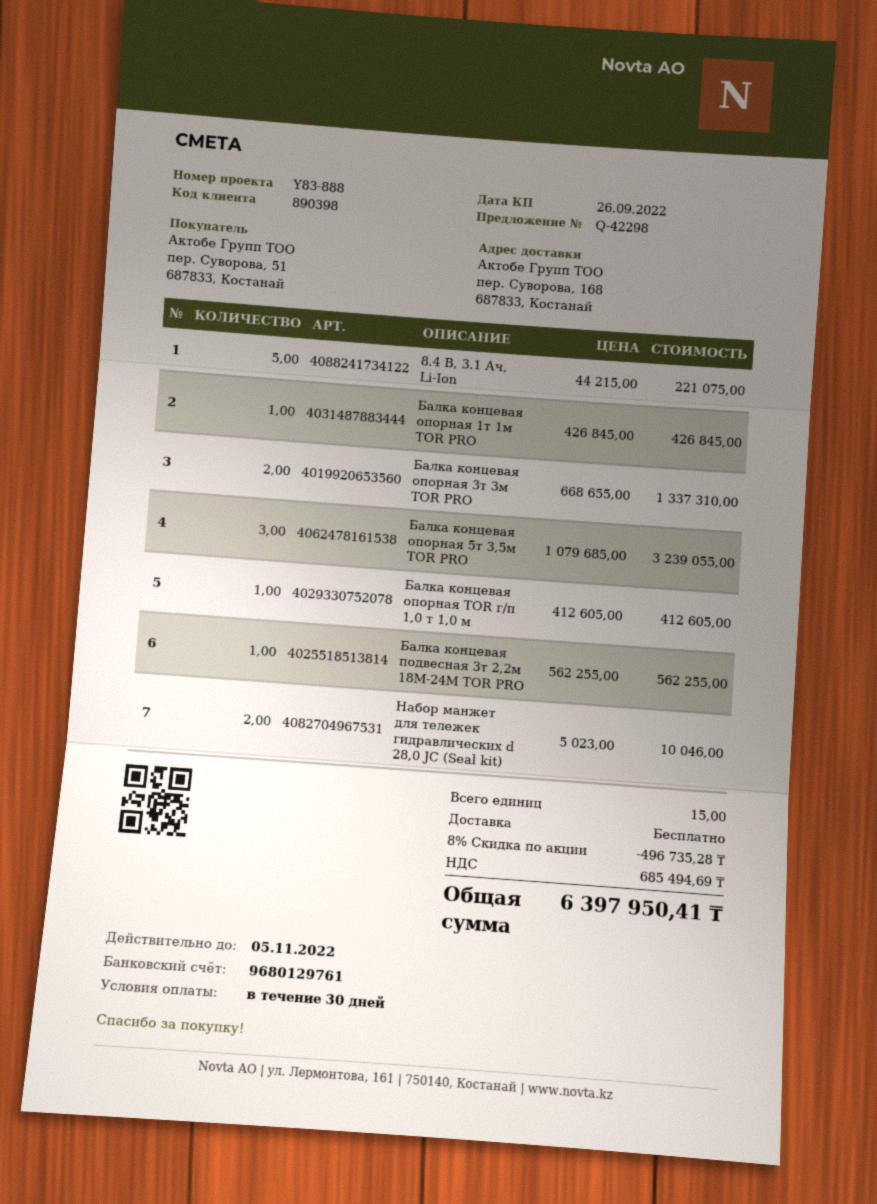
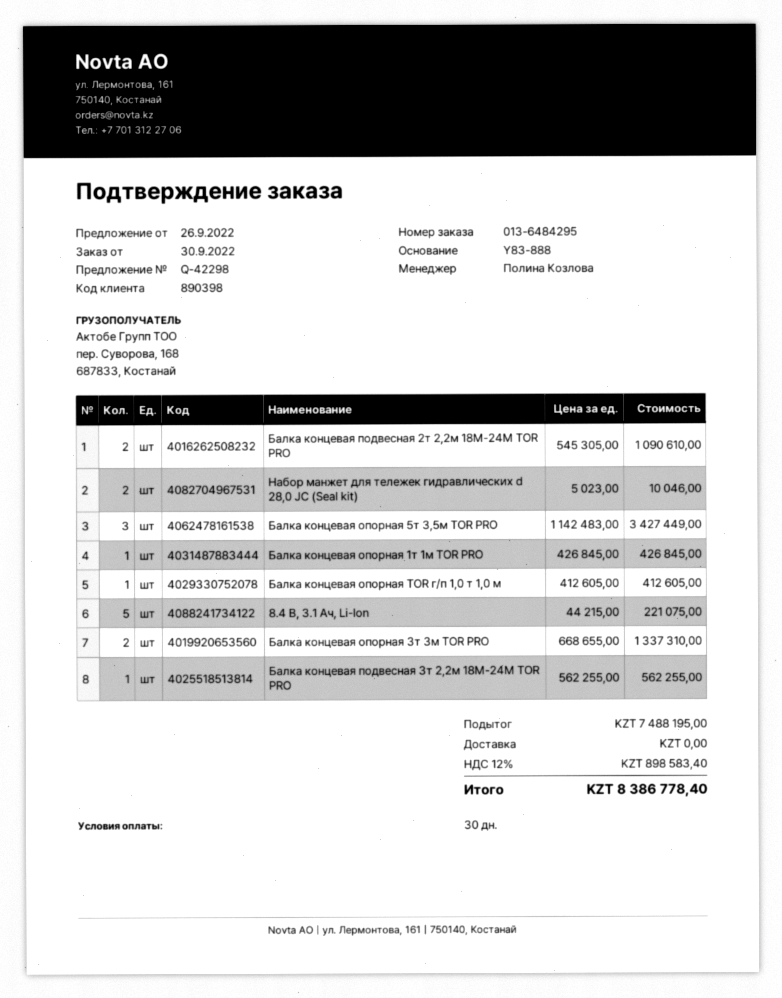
Балка концевая опорная 5т 3,5м TOR PRO: 3 x 1079685.00 = 3239055.00 -> 3 x 1142483.00 = 3427449.00
Балка концевая подвесная 2т 2,2м 18М-24М TOR PRO: none -> 2 x 545305.00 = 1090610.00
discount: 8% = 496735.28 -> none
tax: 685494.69 -> 898583.40
total: 6397950.41 -> 8386778.40

